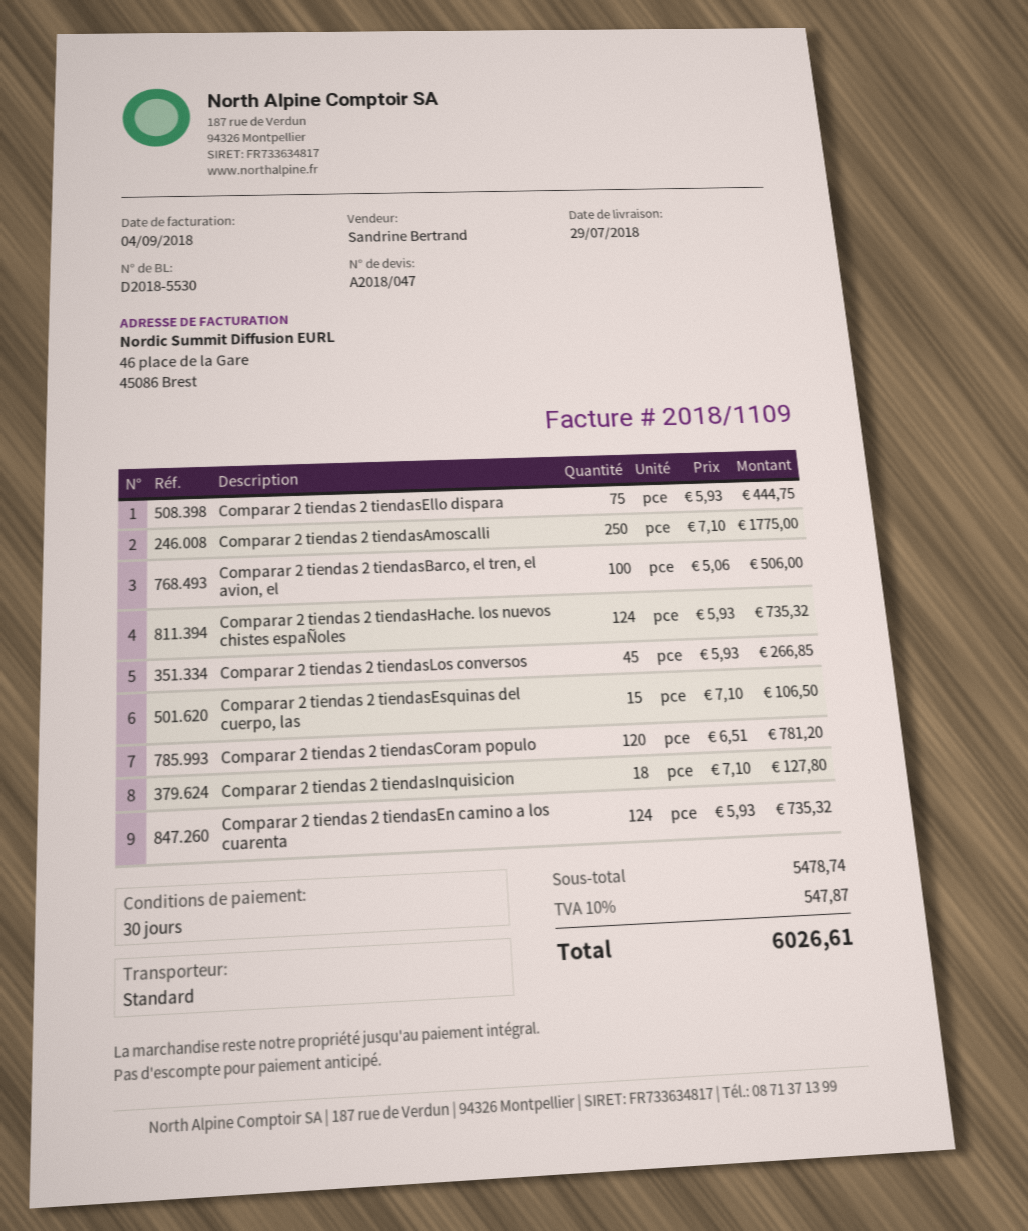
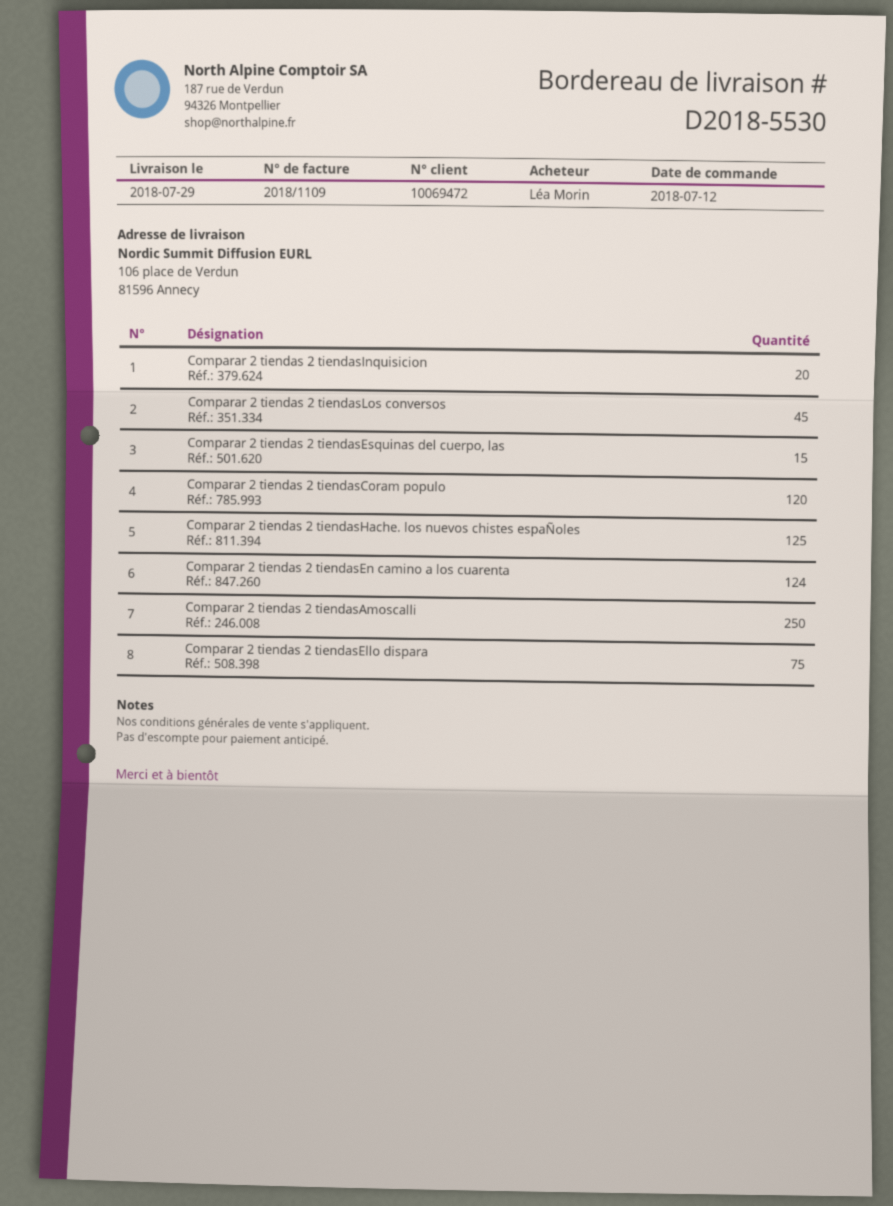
Comparar 2 tiendas 2 tiendasBarco, el tren, el avion, el: 100 -> none
Comparar 2 tiendas 2 tiendasHache. los nuevos chistes espaÑoles: 124 -> 125
Comparar 2 tiendas 2 tiendasInquisicion: 18 -> 20

